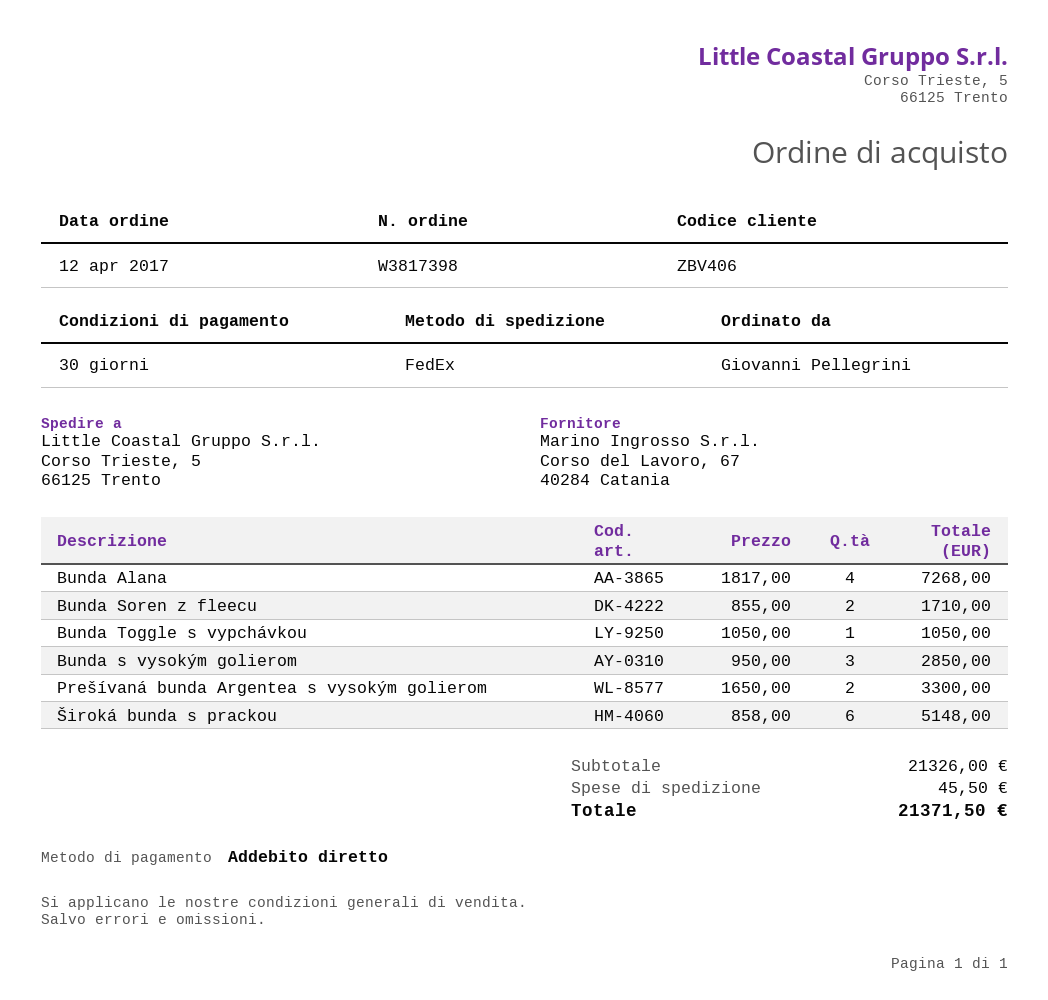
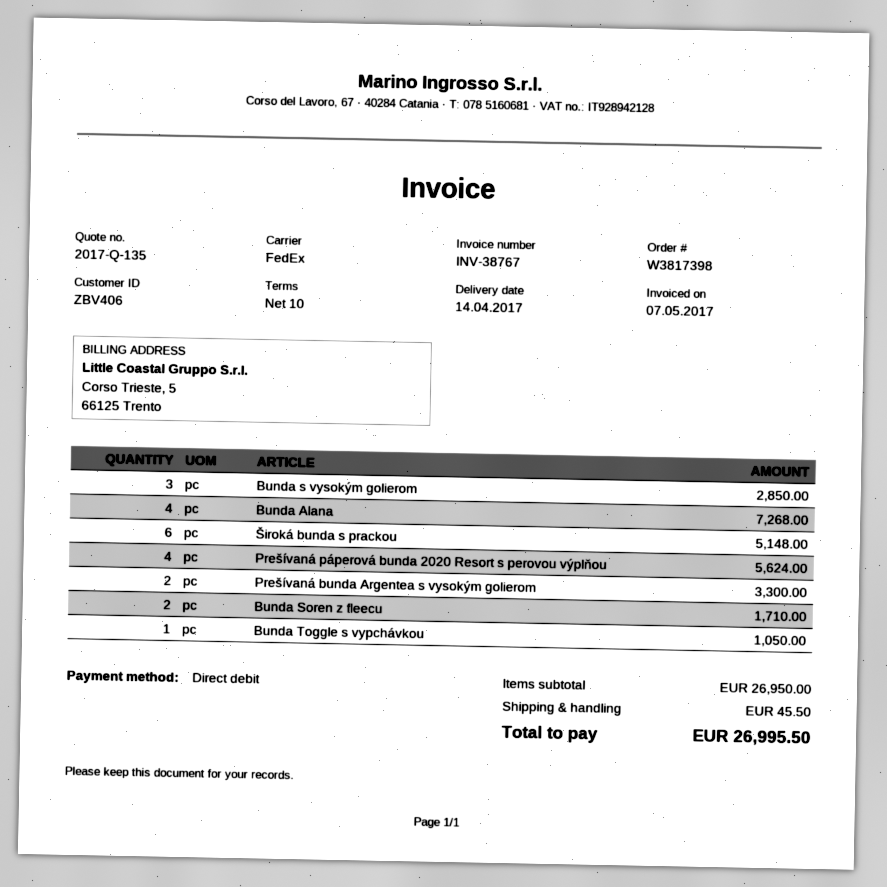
payment terms: 30 days -> 10 days
Prešívaná páperová bunda 2020 Resort s perovou výplňou: none -> 4 for 5624.00
subtotal: 21326.00 -> 26950.00
total: 21371.50 -> 26995.50

